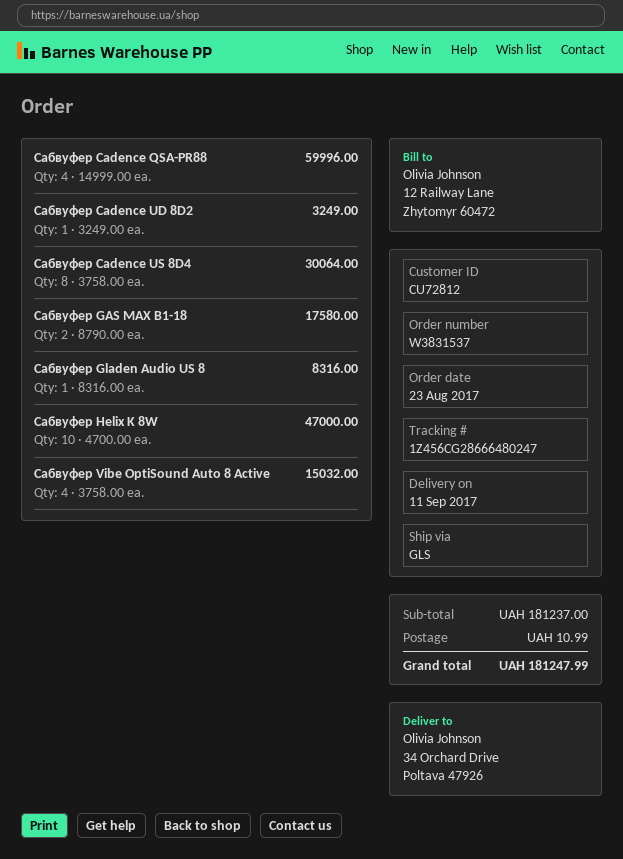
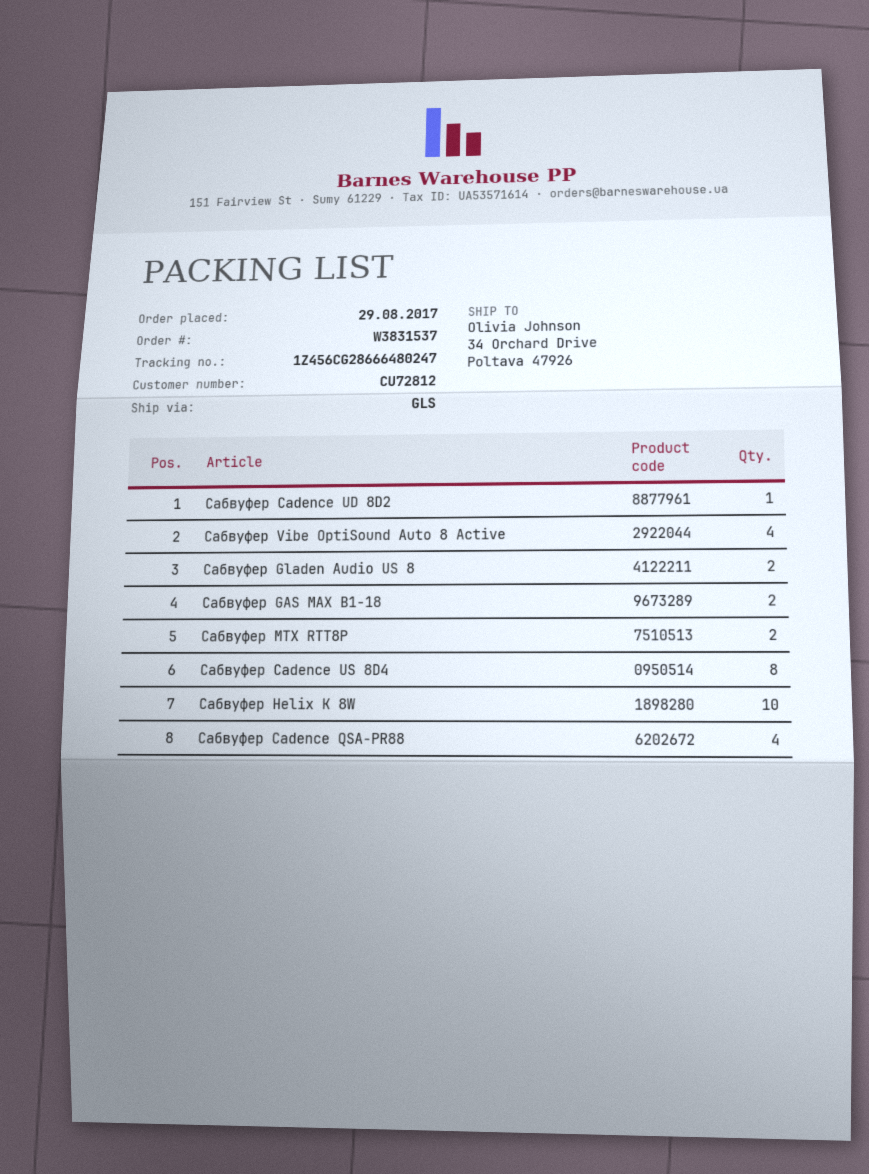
order date: 2017-08-23 -> 2017-08-29
Сабвуфер Gladen Audio US 8: 1 -> 2
Сабвуфер MTX RTT8P: none -> 2

